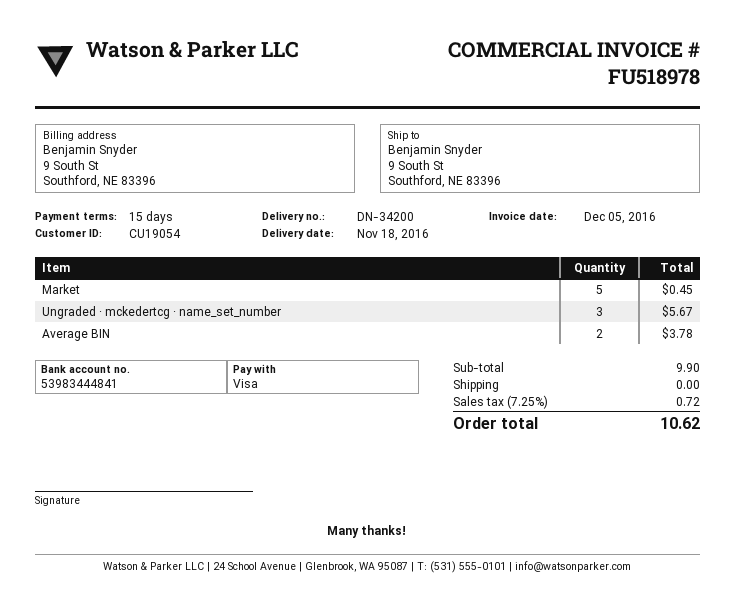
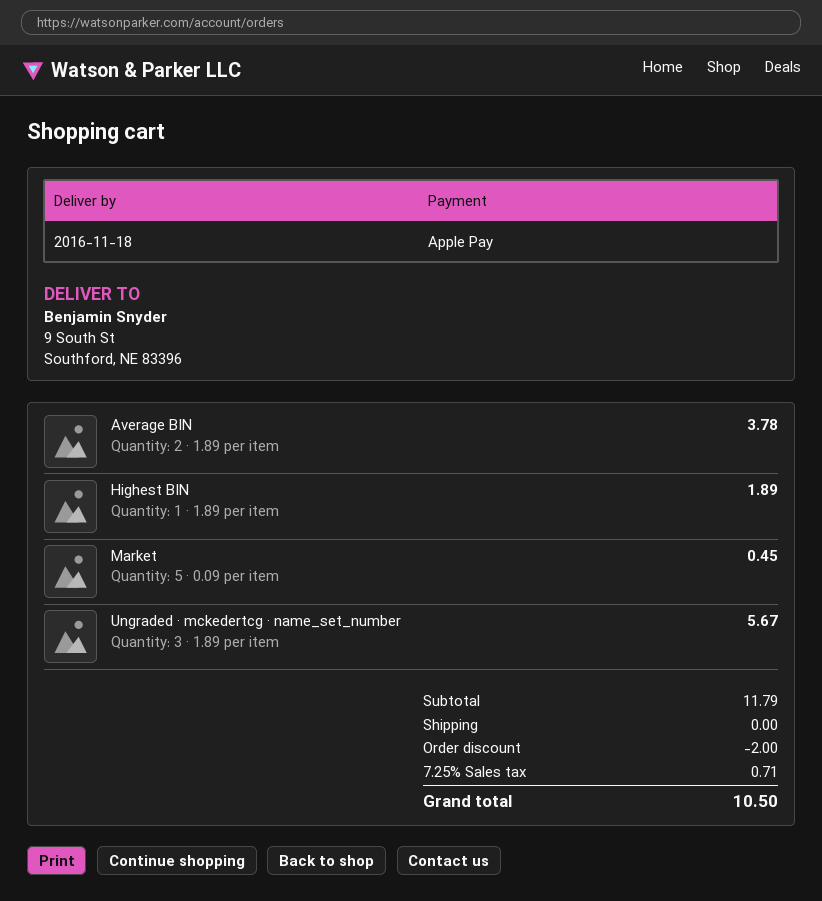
payment method: Visa -> Apple Pay
Highest BIN: none -> 1 for 1.89
subtotal: 9.90 -> 11.79
discount: none -> 2.00
tax: 7.25% = 0.72 -> 7.25% = 0.71
total: 10.62 -> 10.50

